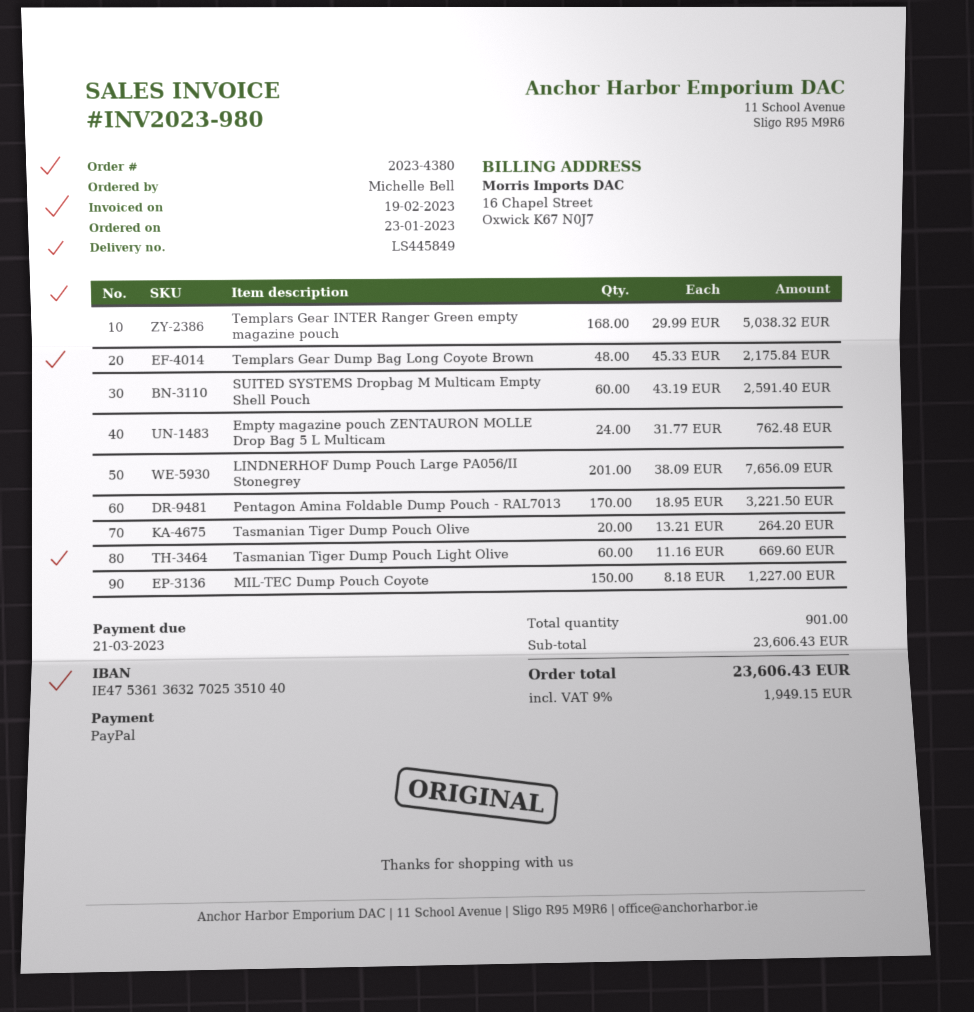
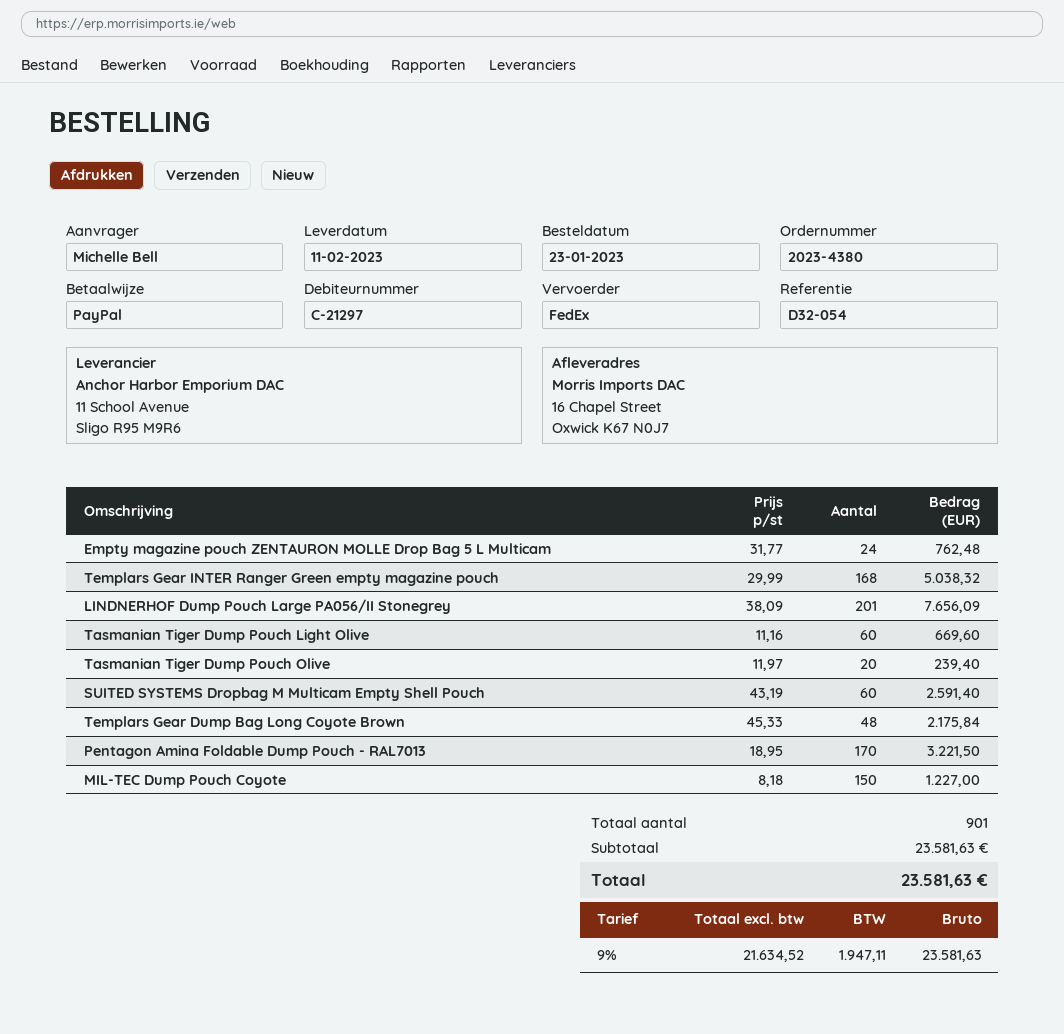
Tasmanian Tiger Dump Pouch Olive: 20 x 13.21 = 264.20 -> 20 x 11.97 = 239.40
subtotal: 23606.43 -> 23581.63
tax: 9% = 1949.15 -> 9% = 1947.11
total: 23606.43 -> 23581.63

